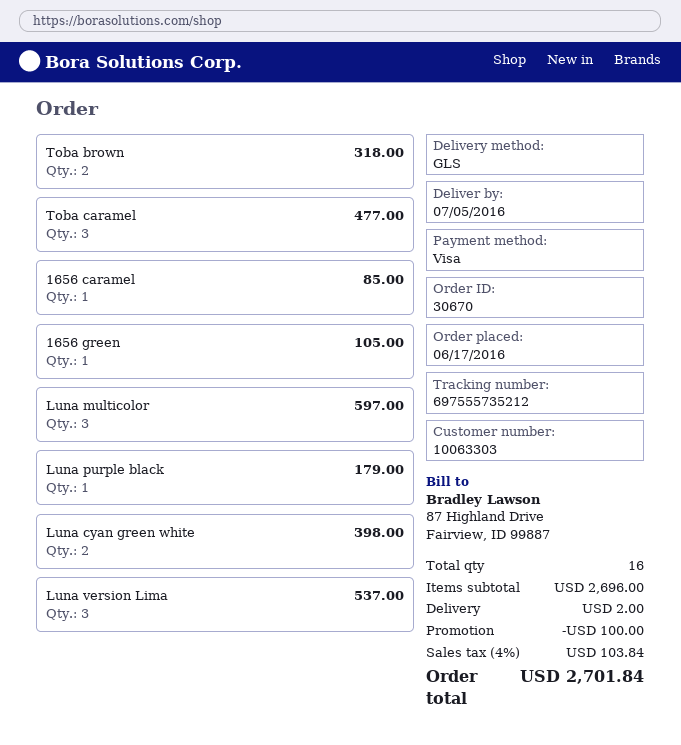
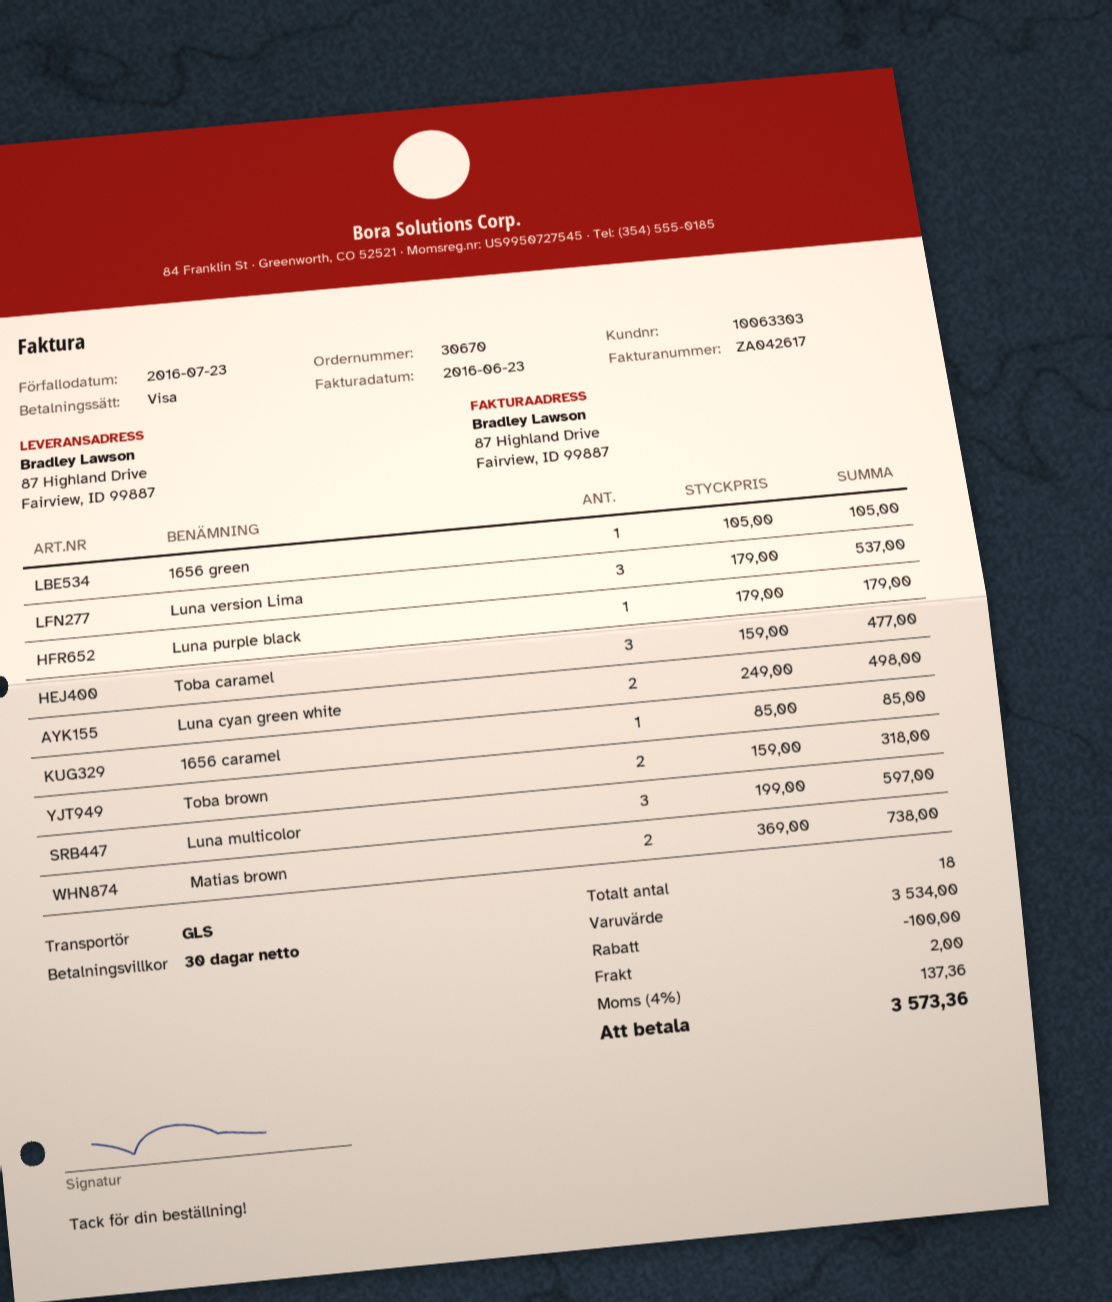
Luna cyan green white: 2 for 398.00 -> 2 for 498.00
Matias brown: none -> 2 for 738.00
total quantity: 16 -> 18
subtotal: 2696.00 -> 3534.00
tax: 4% = 103.84 -> 4% = 137.36
total: 2701.84 -> 3573.36

